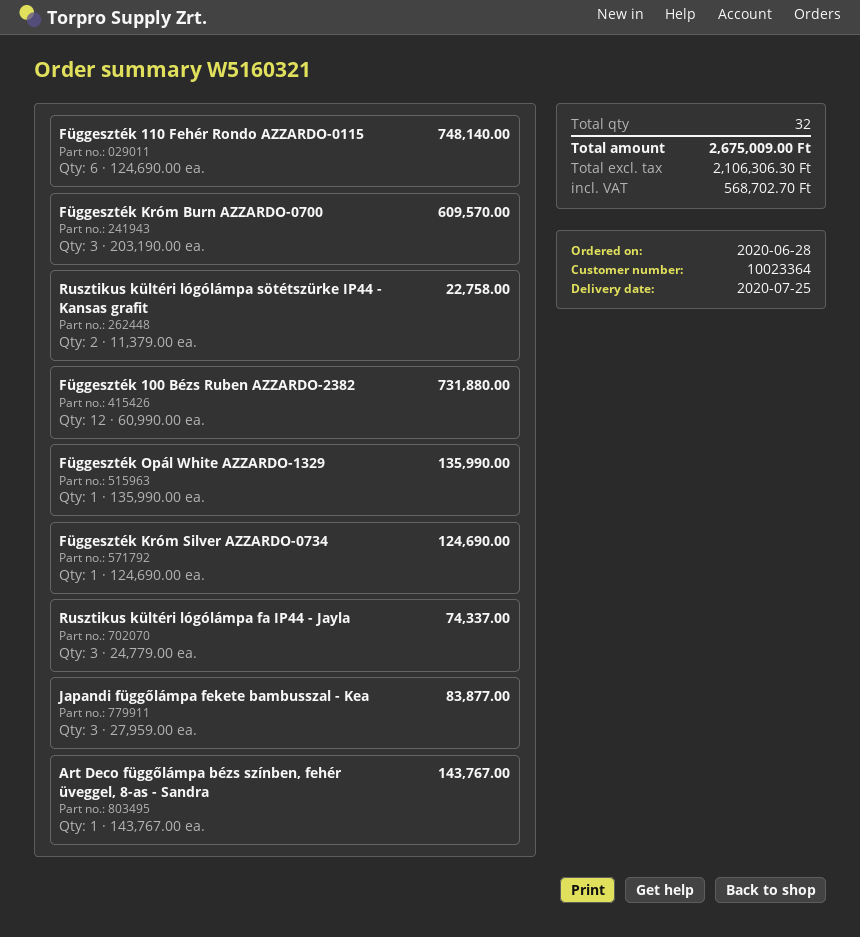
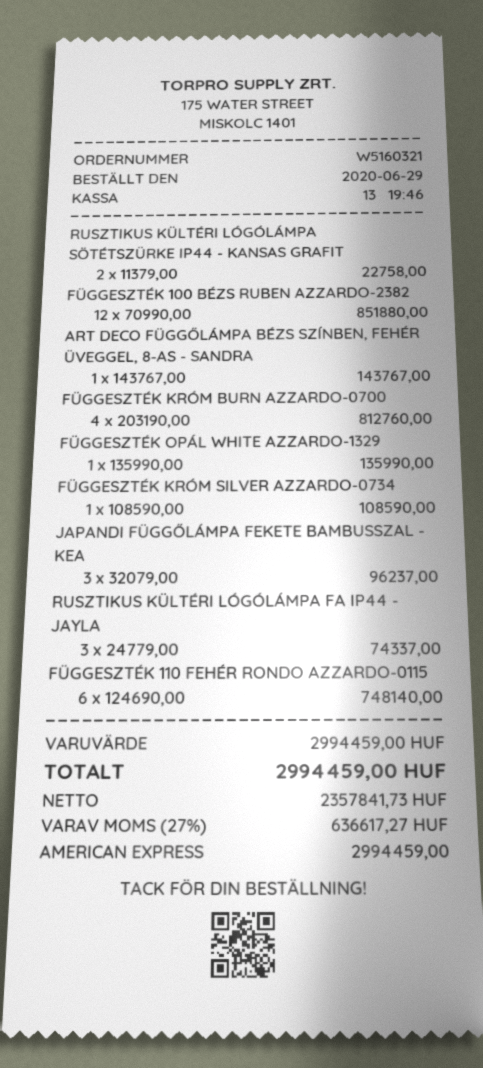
order date: 2020-06-28 -> 2020-06-29
Függeszték Króm Burn AZZARDO-0700: 3 x 203190.00 = 609570.00 -> 4 x 203190.00 = 812760.00
Függeszték 100 Bézs Ruben AZZARDO-2382: 12 x 60990.00 = 731880.00 -> 12 x 70990.00 = 851880.00
Függeszték Króm Silver AZZARDO-0734: 1 x 124690.00 = 124690.00 -> 1 x 108590.00 = 108590.00
Japandi függőlámpa fekete bambusszal - Kea: 3 x 27959.00 = 83877.00 -> 3 x 32079.00 = 96237.00
net: 2106306.30 -> 2357841.73
tax: 568702.70 -> 636617.27
total: 2675009.00 -> 2994459.00

